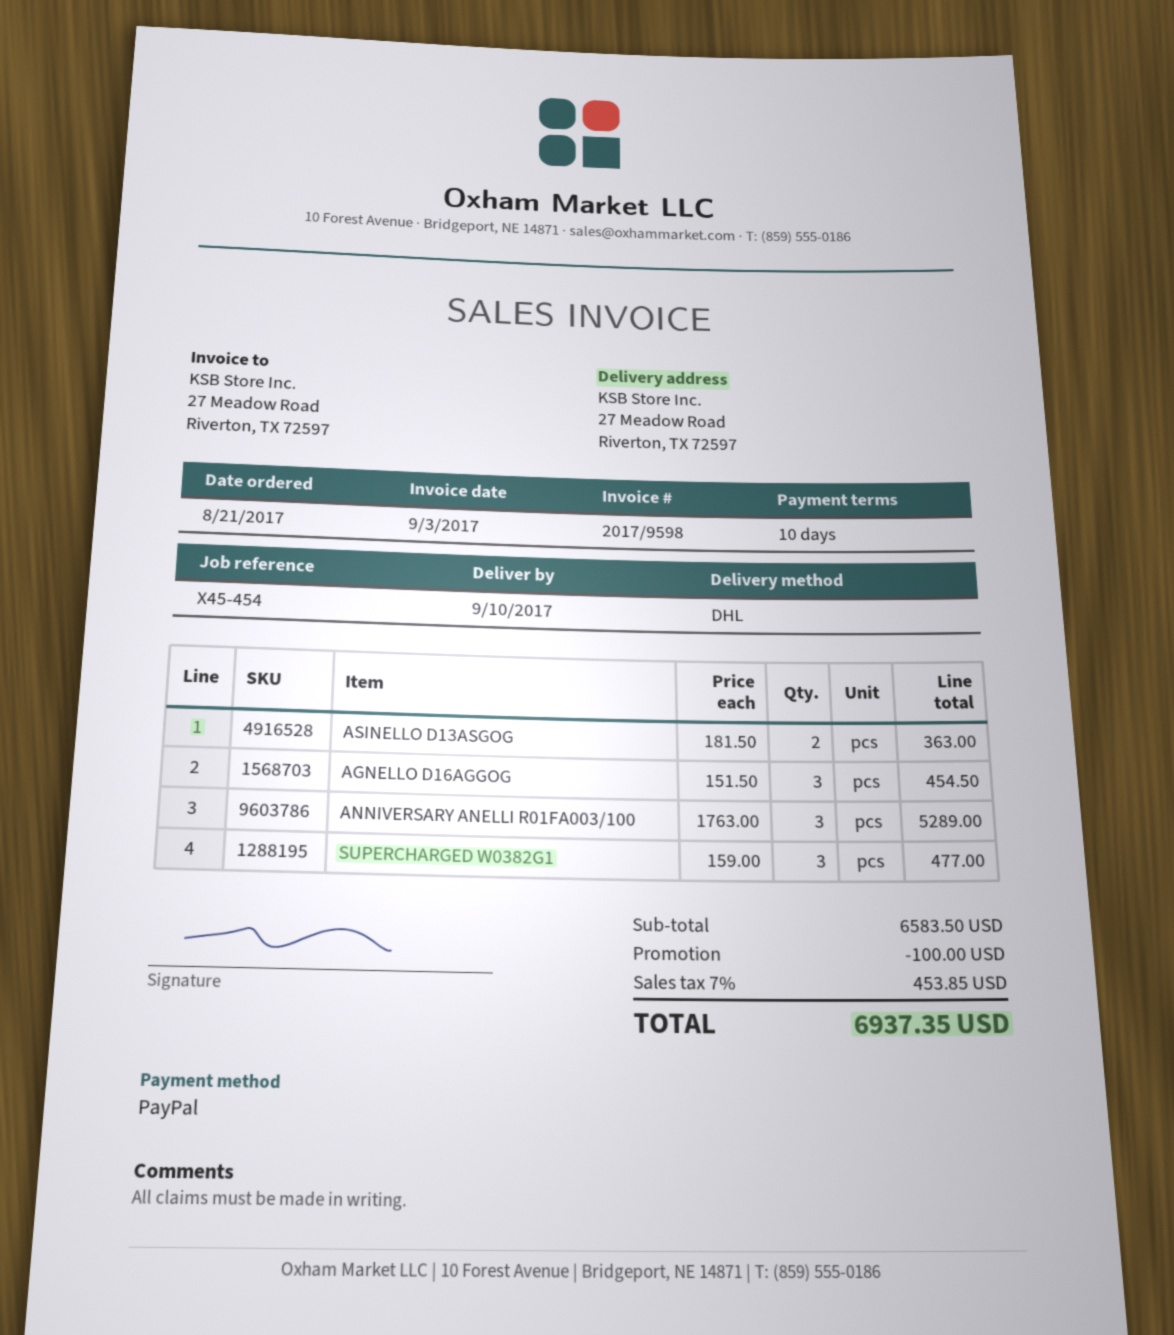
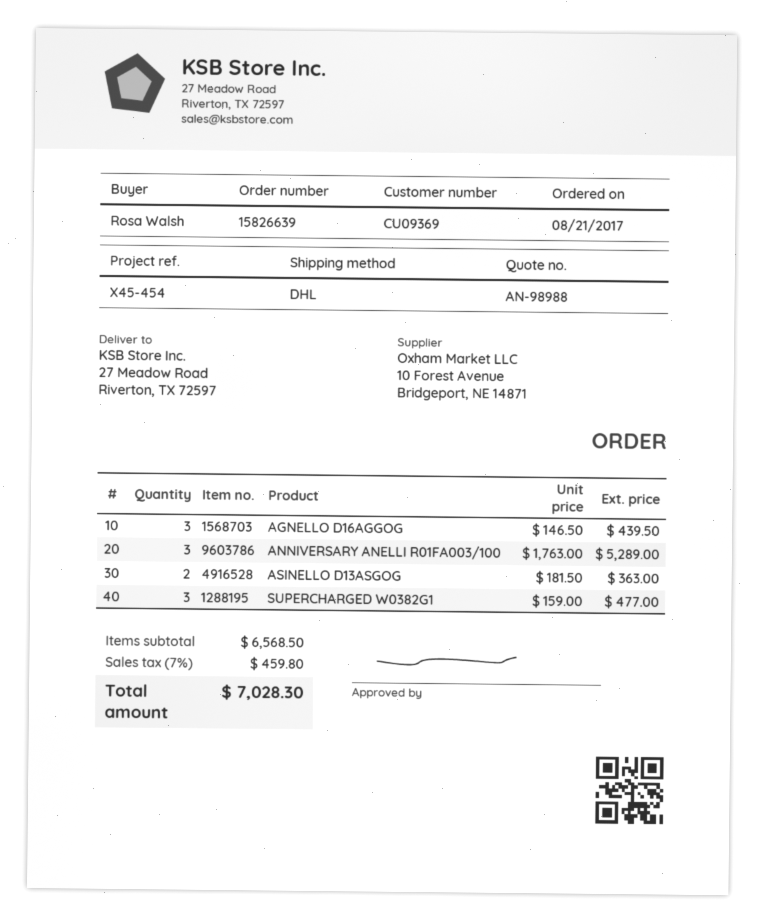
AGNELLO D16AGGOG: 3 x 151.50 = 454.50 -> 3 x 146.50 = 439.50
subtotal: 6583.50 -> 6568.50
discount: 100.00 -> none
tax: 7% = 453.85 -> 7% = 459.80
total: 6937.35 -> 7028.30

